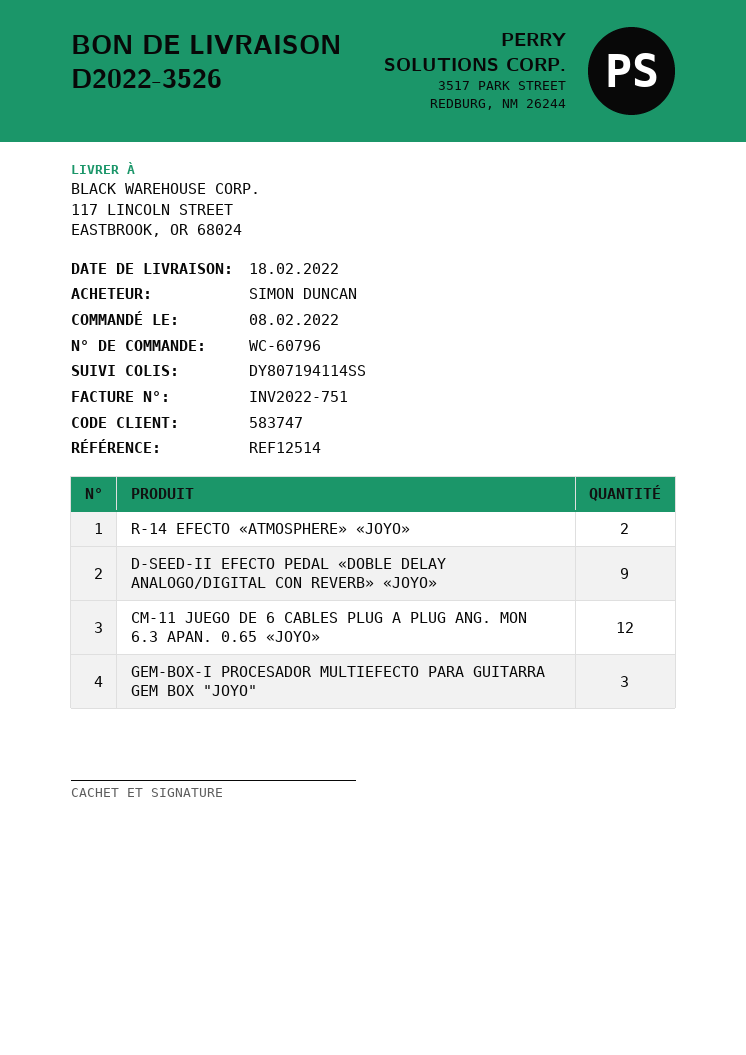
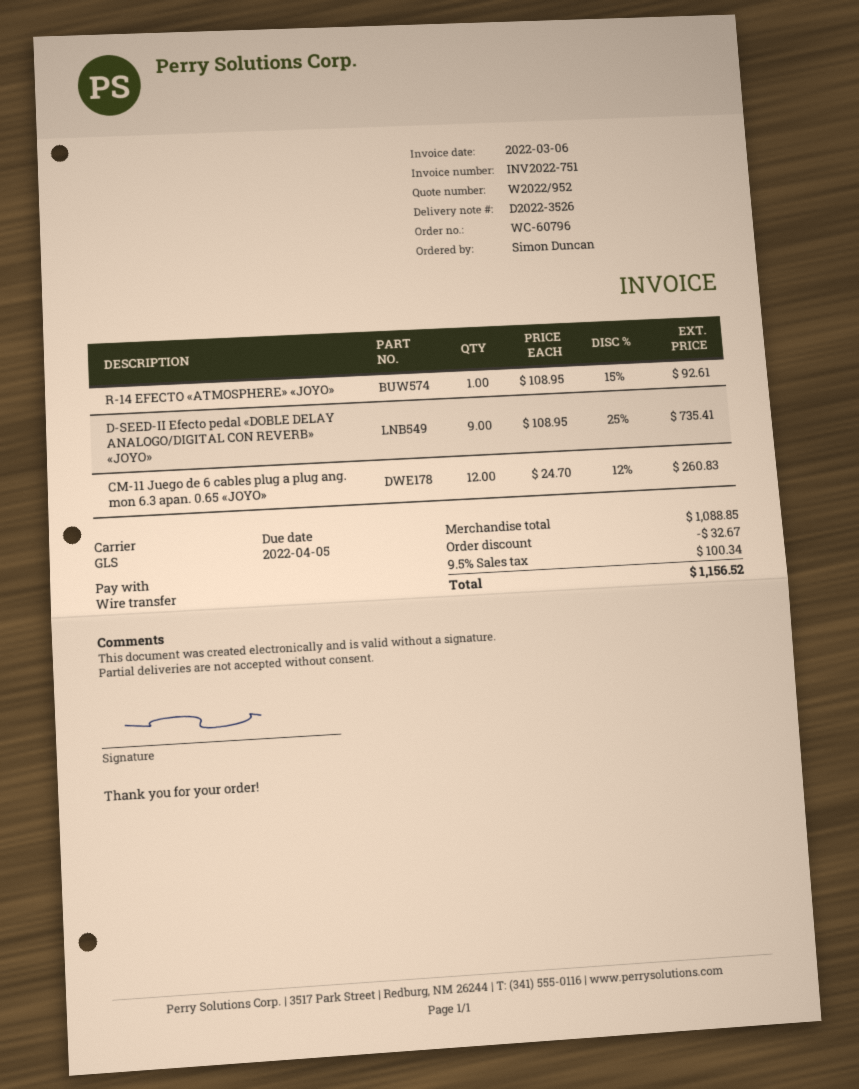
R-14 EFECTO «ATMOSPHERE» «JOYO»: 2 -> 1
GEM-BOX-I PROCESADOR MULTIEFECTO PARA GUITARRA GEM BOX "JOYO": 3 -> none

